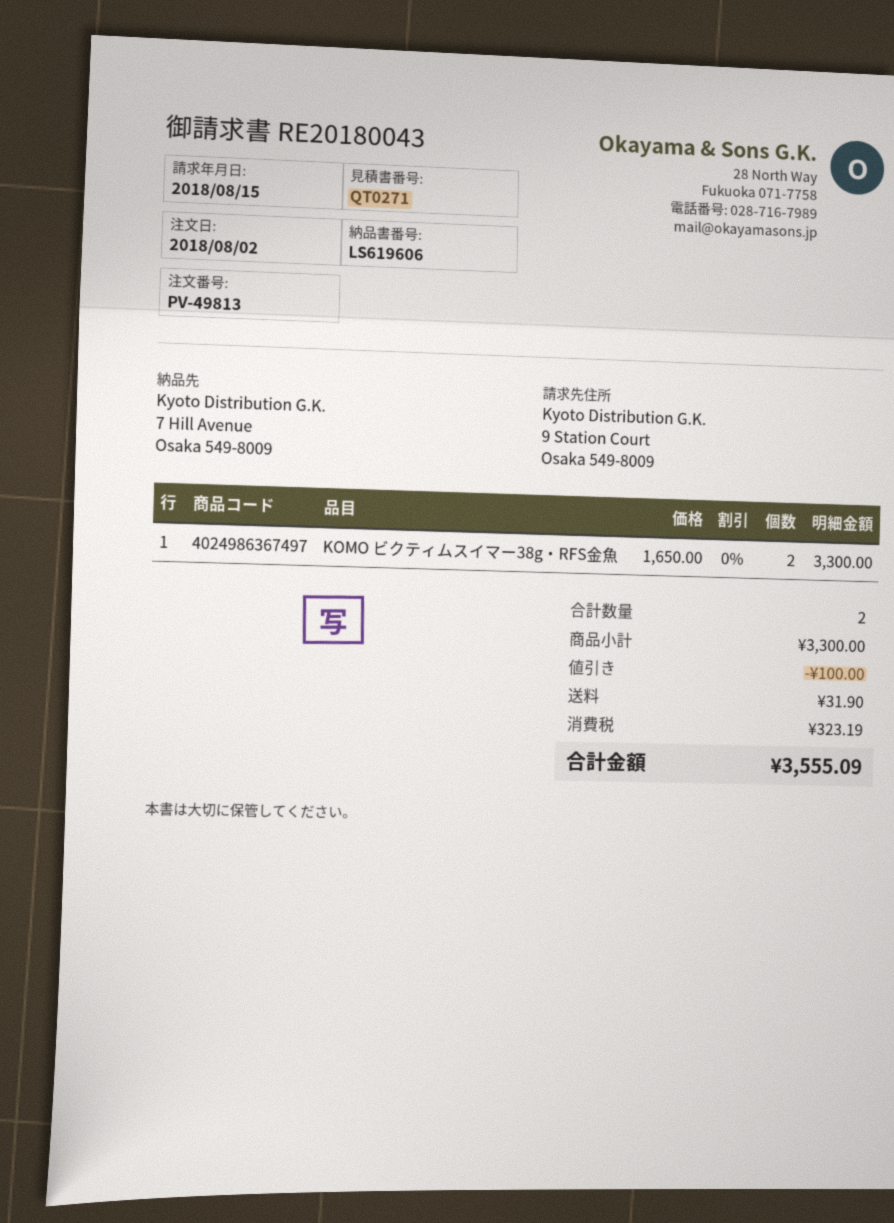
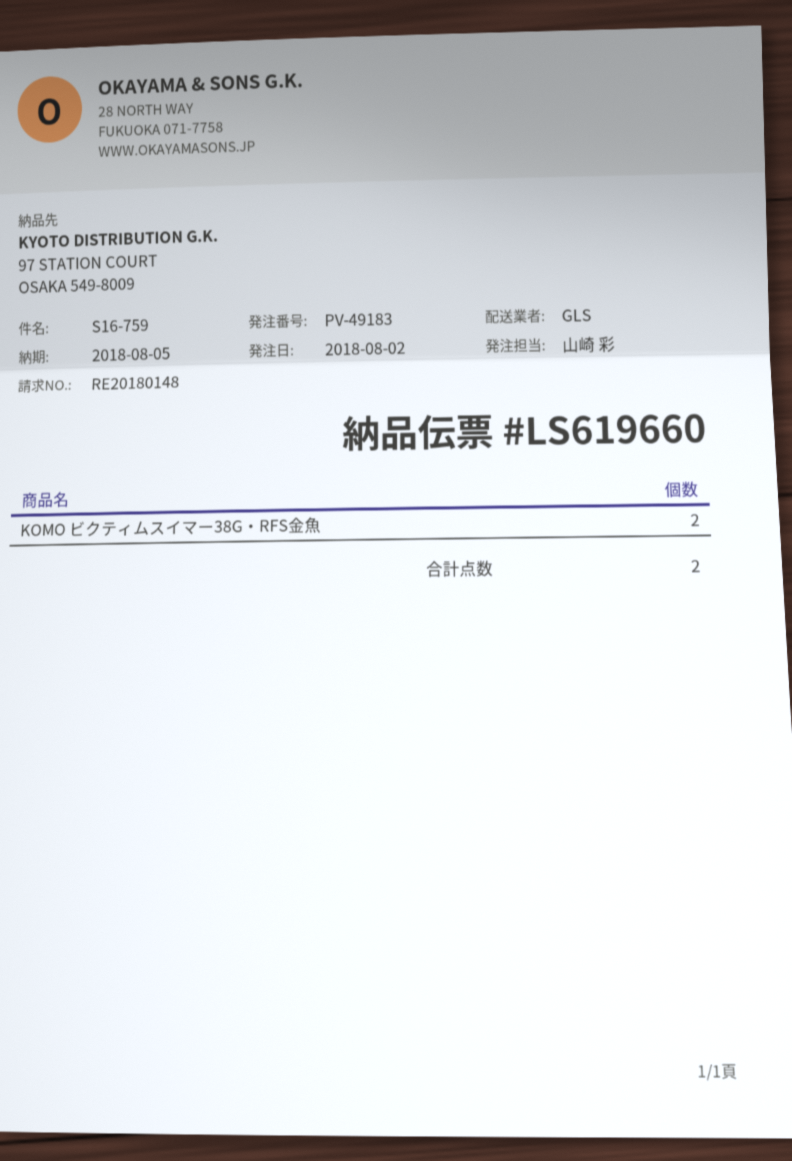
order number: PV-49813 -> PV-49183
delivery note number: LS619606 -> LS619660
invoice number: RE20180043 -> RE20180148
ship to: 7 Hill Avenue, Osaka 549-8009 -> 97 STATION COURT, OSAKA 549-8009

